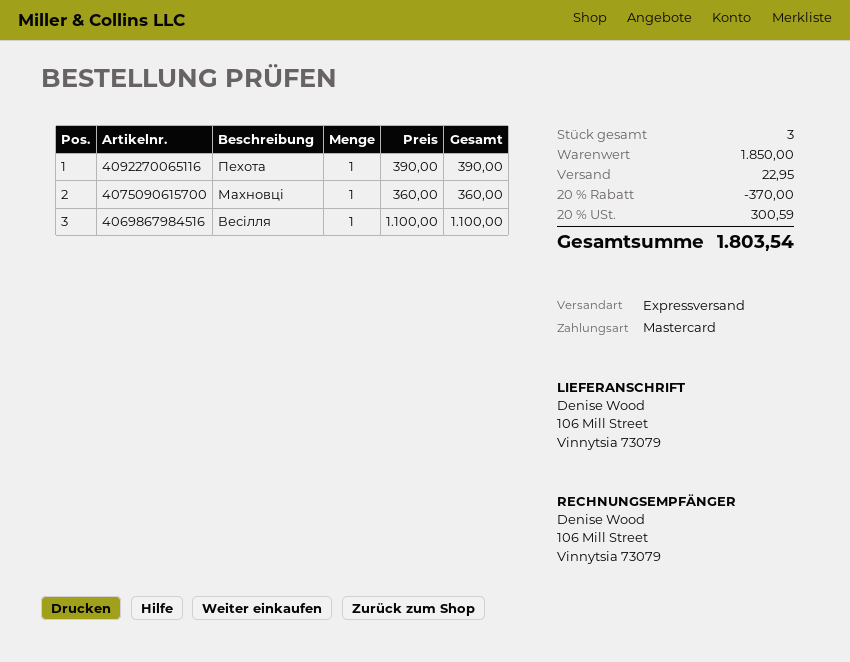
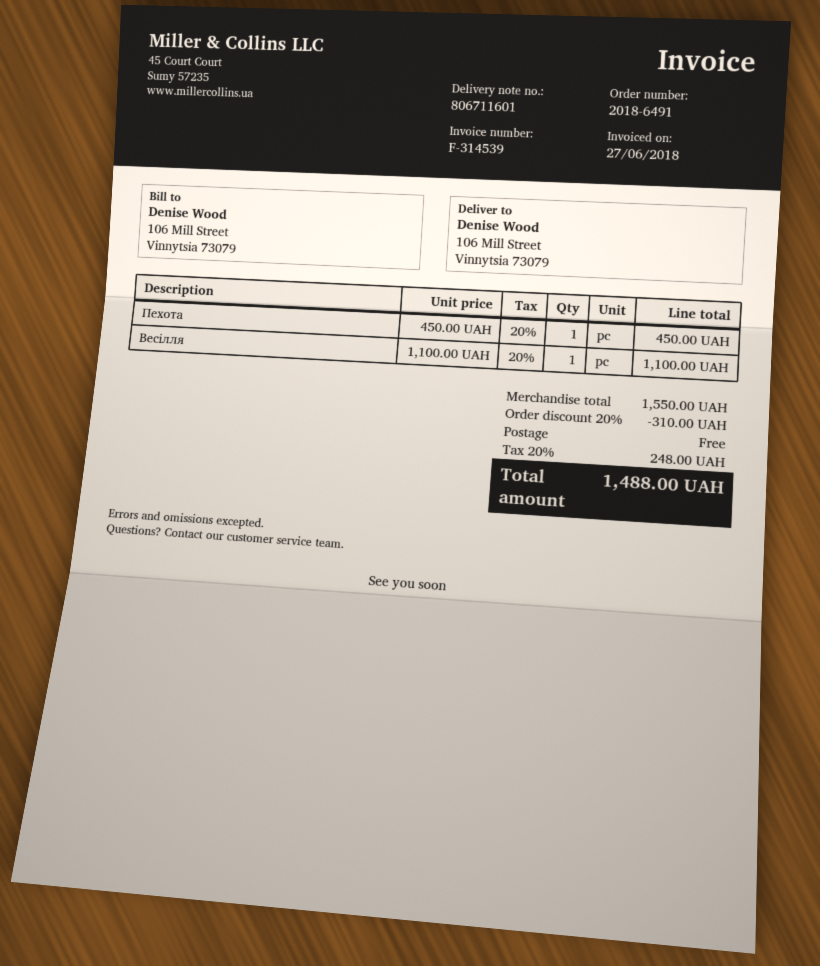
Пехота: 1 x 390.00 = 390.00 -> 1 x 450.00 = 450.00
Махновці: 1 x 360.00 = 360.00 -> none
subtotal: 1850.00 -> 1550.00
discount: 20% = 370.00 -> 20% = 310.00
shipping: 22.95 -> 0.00
tax: 20% = 300.59 -> 20% = 248.00
total: 1803.54 -> 1488.00

